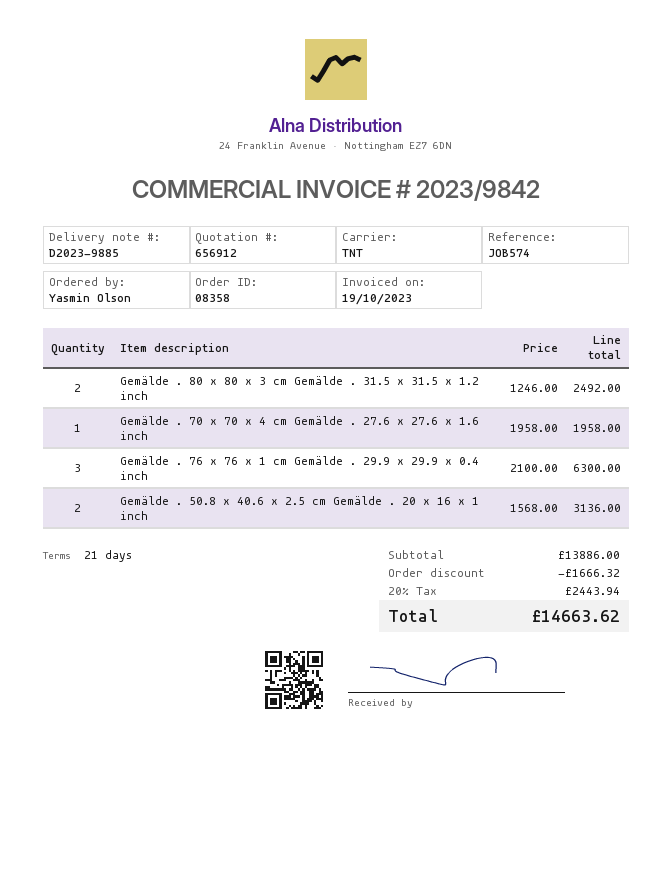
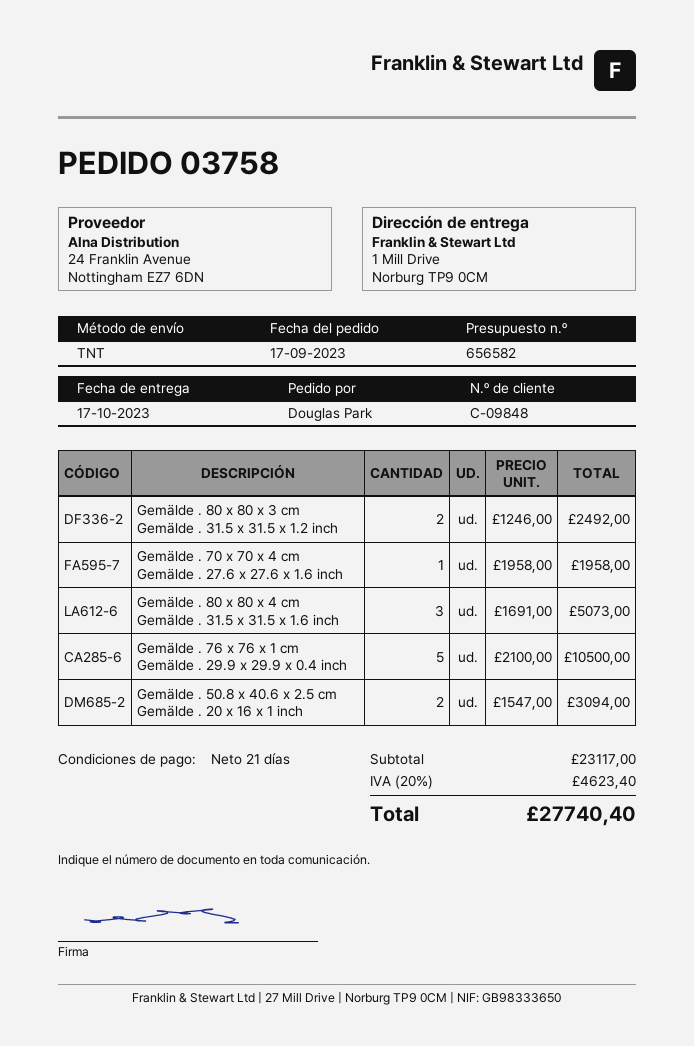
quote number: 656912 -> 656582
order number: 08358 -> 03758
ordered by: Yasmin Olson -> Douglas Park
Gemälde . 76 x 76 x 1 cm Gemälde . 29.9 x 29.9 x 0.4 inch: 3 x 2100.00 = 6300.00 -> 5 x 2100.00 = 10500.00
Gemälde . 50.8 x 40.6 x 2.5 cm Gemälde . 20 x 16 x 1 inch: 2 x 1568.00 = 3136.00 -> 2 x 1547.00 = 3094.00
Gemälde . 80 x 80 x 4 cm Gemälde . 31.5 x 31.5 x 1.6 inch: none -> 3 x 1691.00 = 5073.00
subtotal: 13886.00 -> 23117.00
discount: 1666.32 -> none
tax: 20% = 2443.94 -> 20% = 4623.40
total: 14663.62 -> 27740.40

